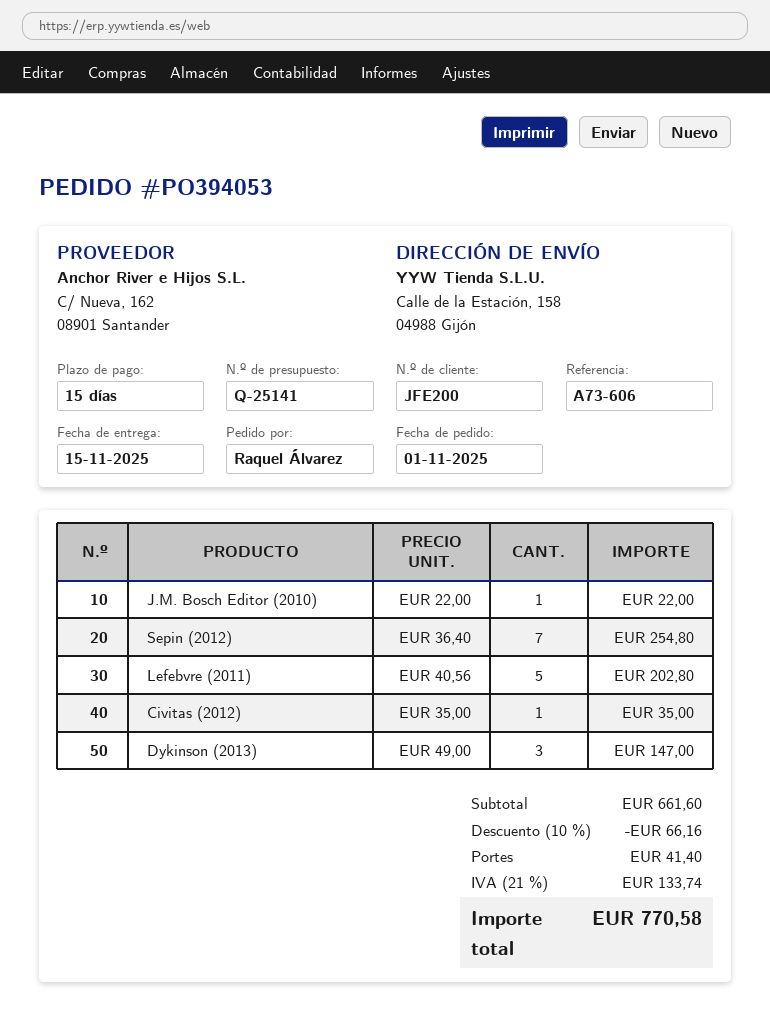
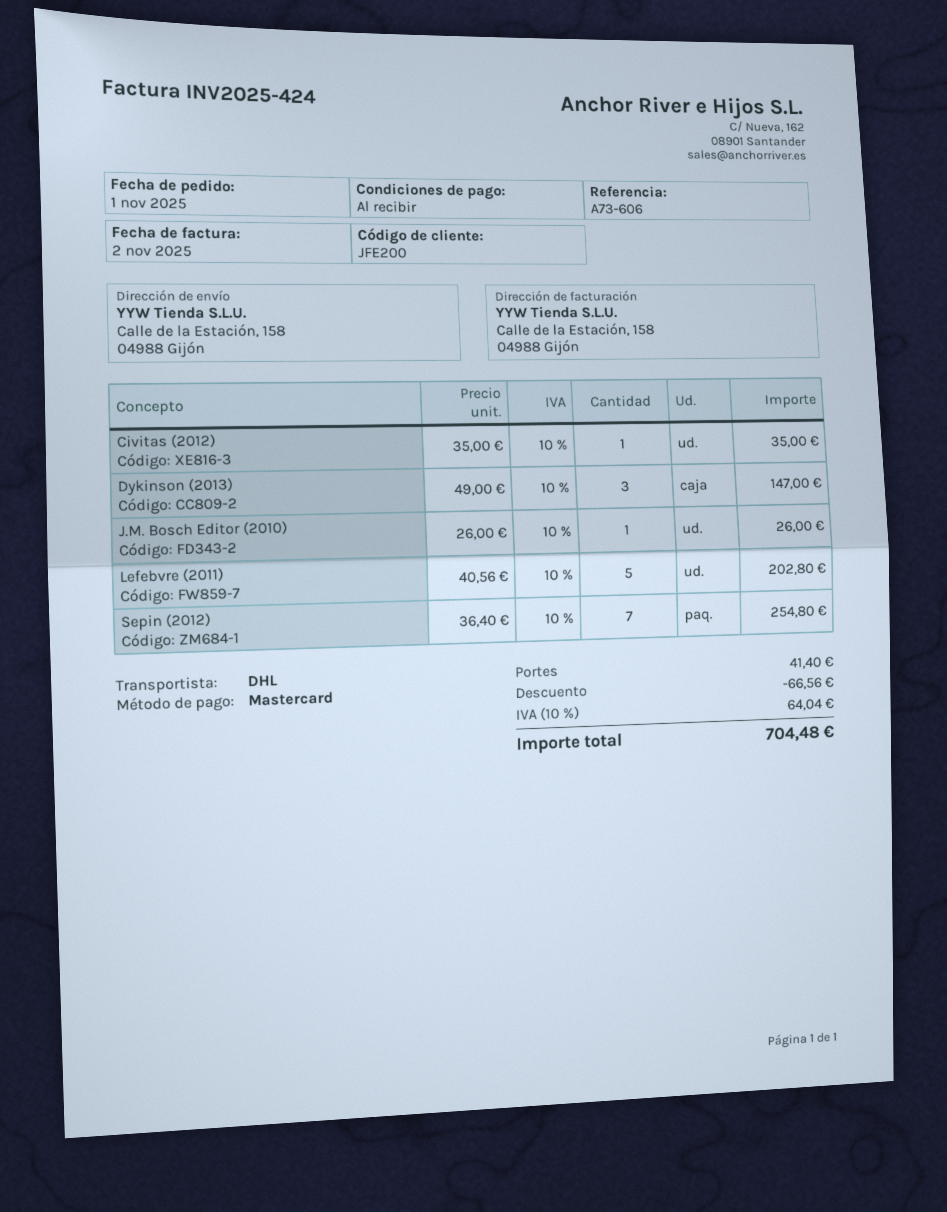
payment terms: 15 days -> on receipt
J.M. Bosch Editor (2010): 1 x 22.00 = 22.00 -> 1 x 26.00 = 26.00
discount: 66.16 -> 66.56
tax: 21% = 133.74 -> 10% = 64.04
total: 770.58 -> 704.48

